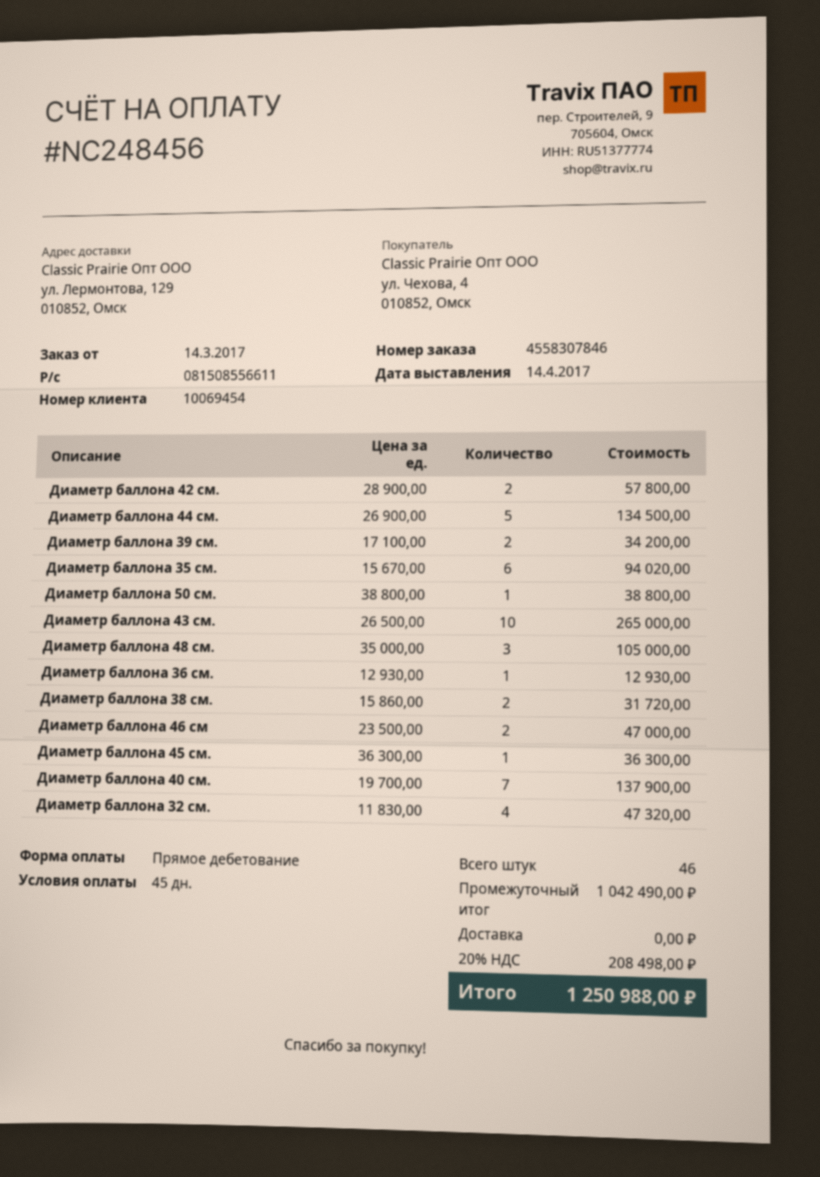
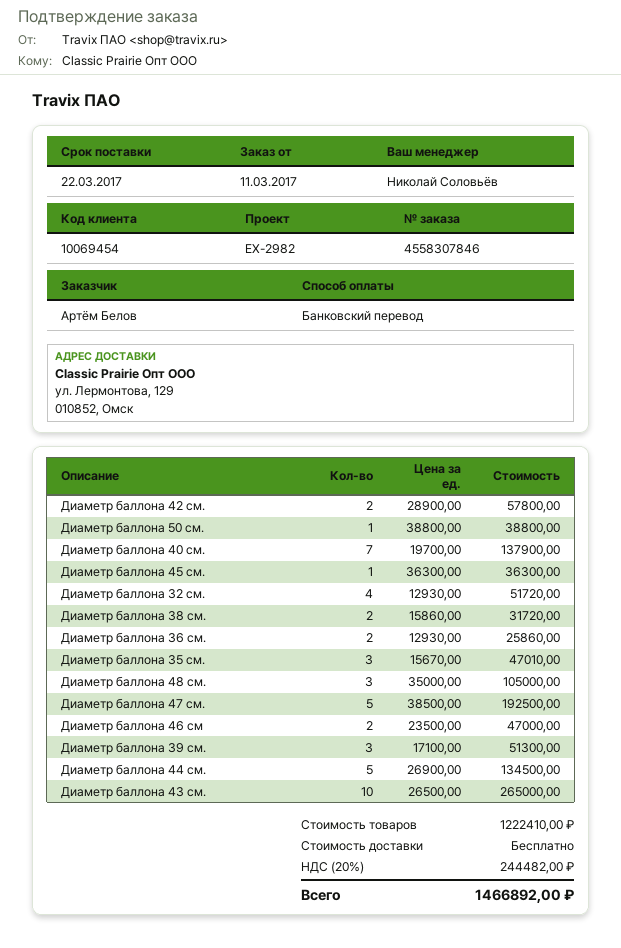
order date: 2017-03-14 -> 2017-03-11
payment method: direct debit -> bank transfer
Диаметр баллона 39 см.: 2 x 17100.00 = 34200.00 -> 3 x 17100.00 = 51300.00
Диаметр баллона 35 см.: 6 x 15670.00 = 94020.00 -> 3 x 15670.00 = 47010.00
Диаметр баллона 36 см.: 1 x 12930.00 = 12930.00 -> 2 x 12930.00 = 25860.00
Диаметр баллона 32 см.: 4 x 11830.00 = 47320.00 -> 4 x 12930.00 = 51720.00
Диаметр баллона 47 см.: none -> 5 x 38500.00 = 192500.00
subtotal: 1042490.00 -> 1222410.00
tax: 20% = 208498.00 -> 20% = 244482.00
total: 1250988.00 -> 1466892.00

